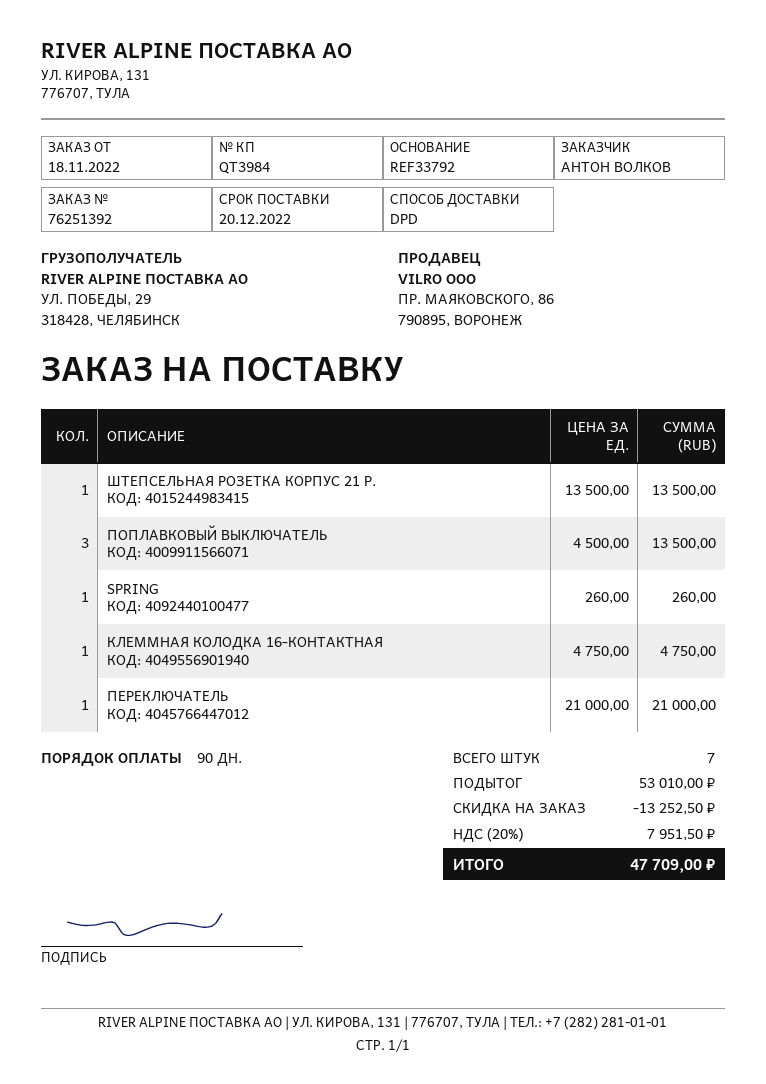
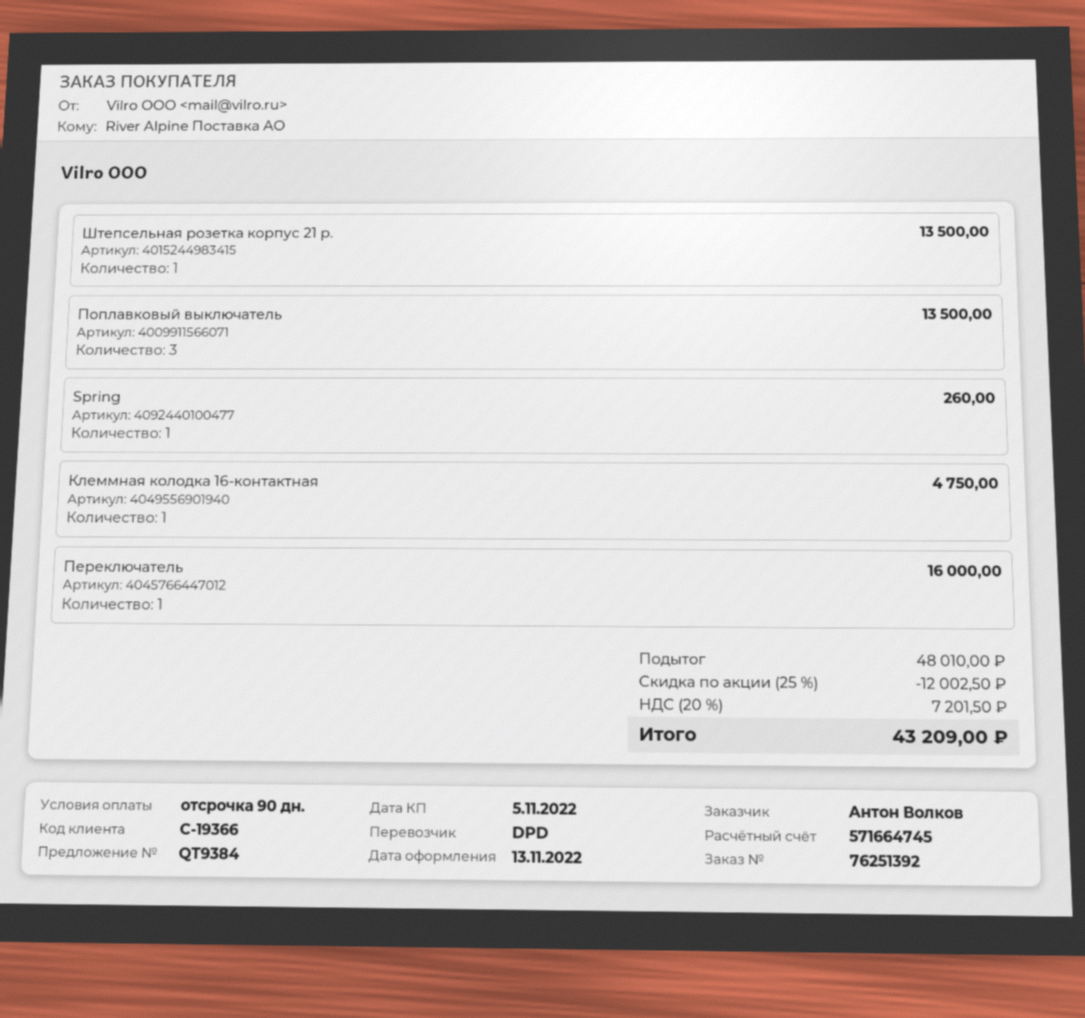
quote number: QT3984 -> QT9384
order date: 2022-11-18 -> 2022-11-13
ПЕРЕКЛЮЧАТЕЛЬ: 1 for 21000.00 -> 1 for 16000.00
subtotal: 53010.00 -> 48010.00
discount: 13252.50 -> 12002.50
tax: 20% = 7951.50 -> 20% = 7201.50
total: 47709.00 -> 43209.00

